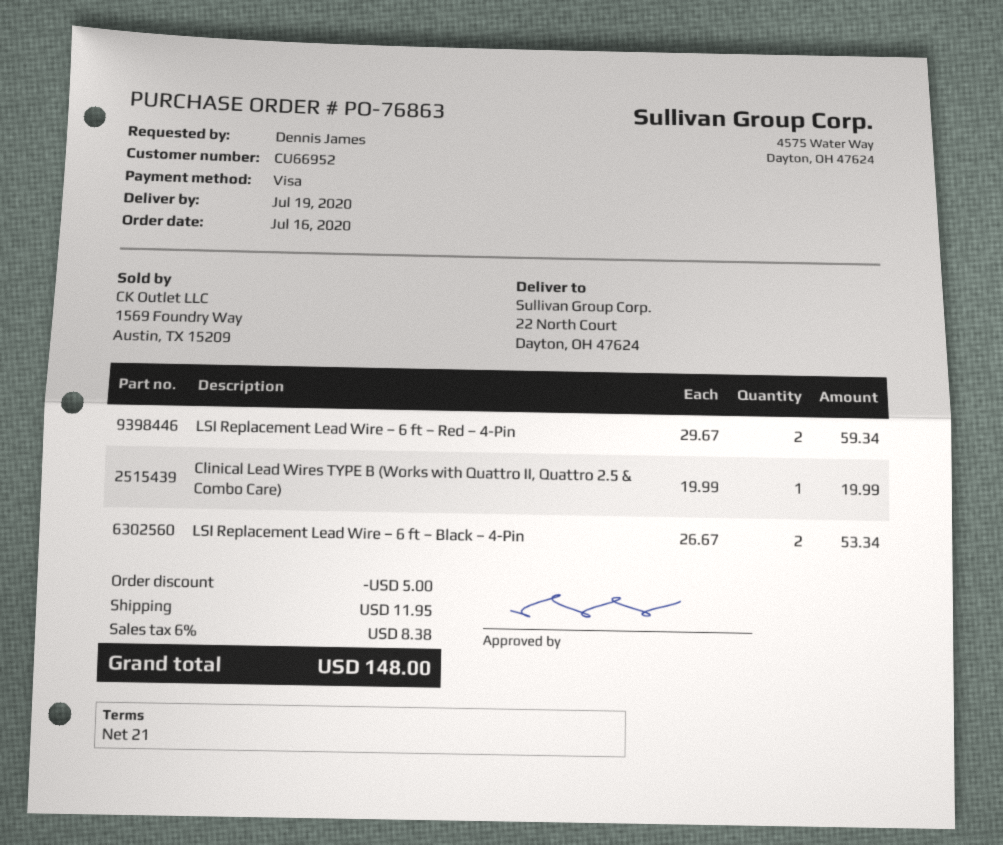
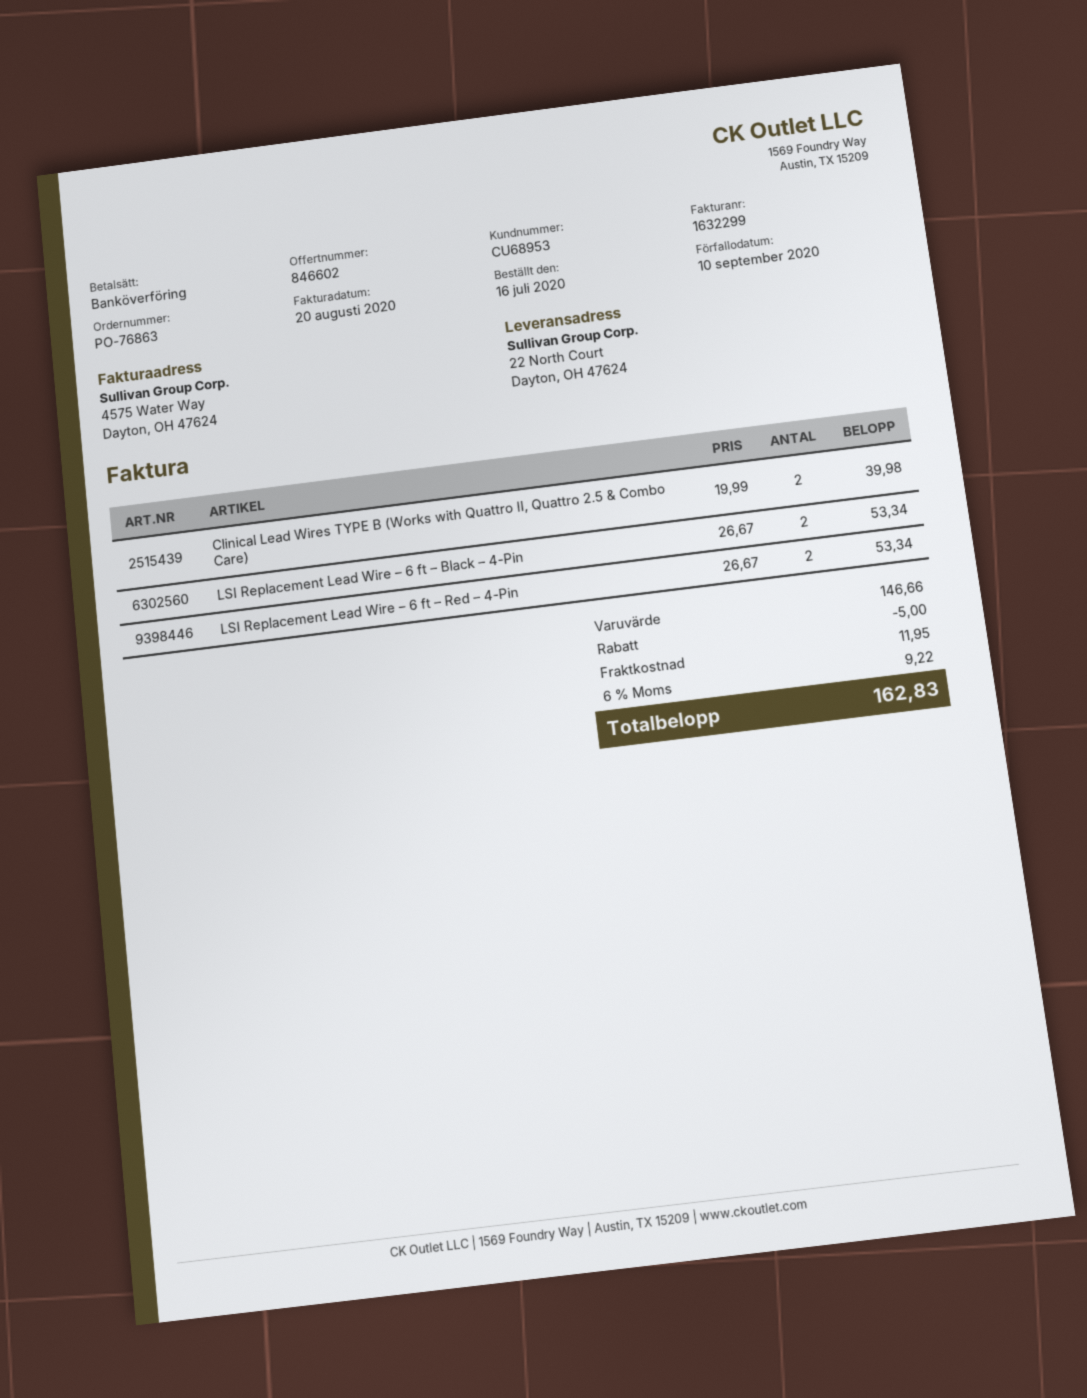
customer number: CU66952 -> CU68953
payment method: Visa -> bank transfer
LSI Replacement Lead Wire – 6 ft – Red – 4-Pin: 2 x 29.67 = 59.34 -> 2 x 26.67 = 53.34
Clinical Lead Wires TYPE B (Works with Quattro II, Quattro 2.5 & Combo Care): 1 x 19.99 = 19.99 -> 2 x 19.99 = 39.98
tax: 6% = 8.38 -> 6% = 9.22
total: 148.00 -> 162.83

